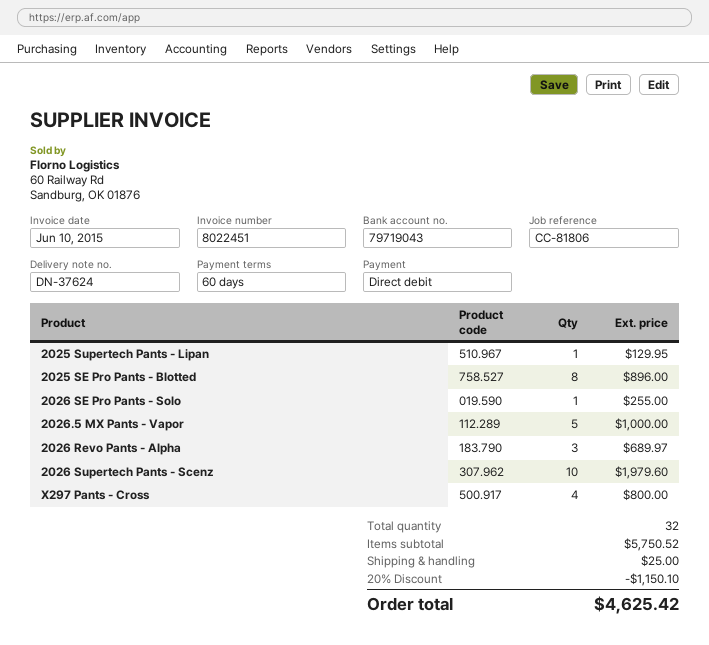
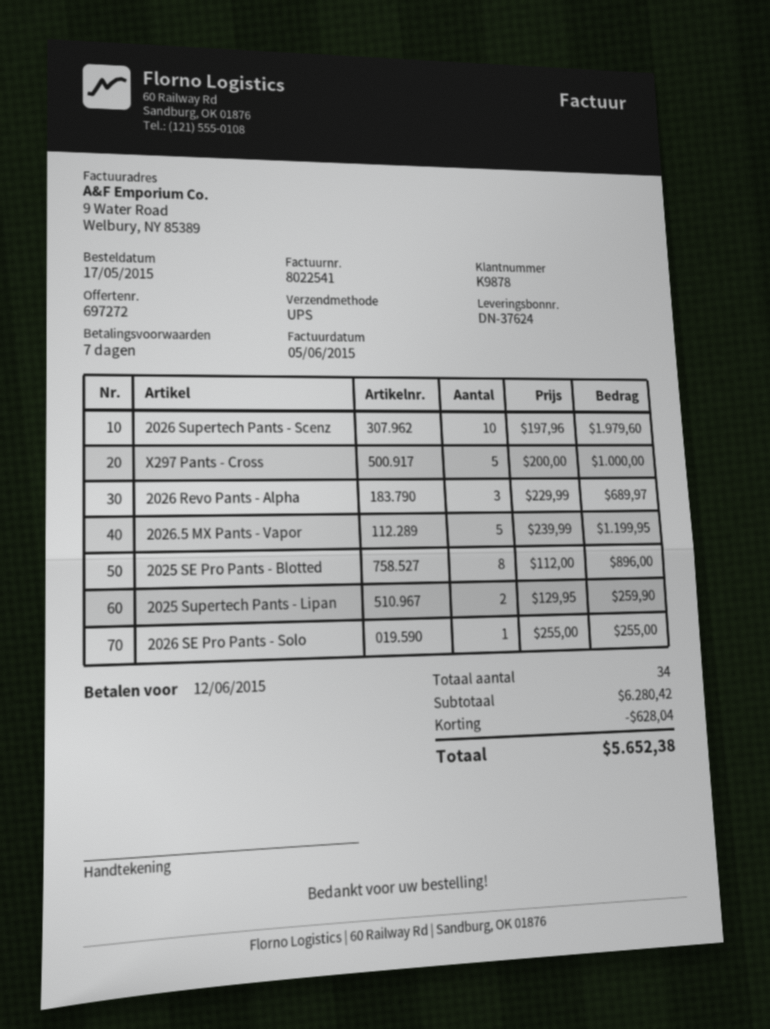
invoice number: 8022451 -> 8022541
invoice date: 2015-06-10 -> 2015-06-05
payment terms: 60 days -> 7 days
2025 Supertech Pants - Lipan: 1 for 129.95 -> 2 for 259.90
2026.5 MX Pants - Vapor: 5 for 1000.00 -> 5 for 1199.95
X297 Pants - Cross: 4 for 800.00 -> 5 for 1000.00
total quantity: 32 -> 34
subtotal: 5750.52 -> 6280.42
discount: 1150.10 -> 628.04
shipping: 25.00 -> none
total: 4625.42 -> 5652.38

